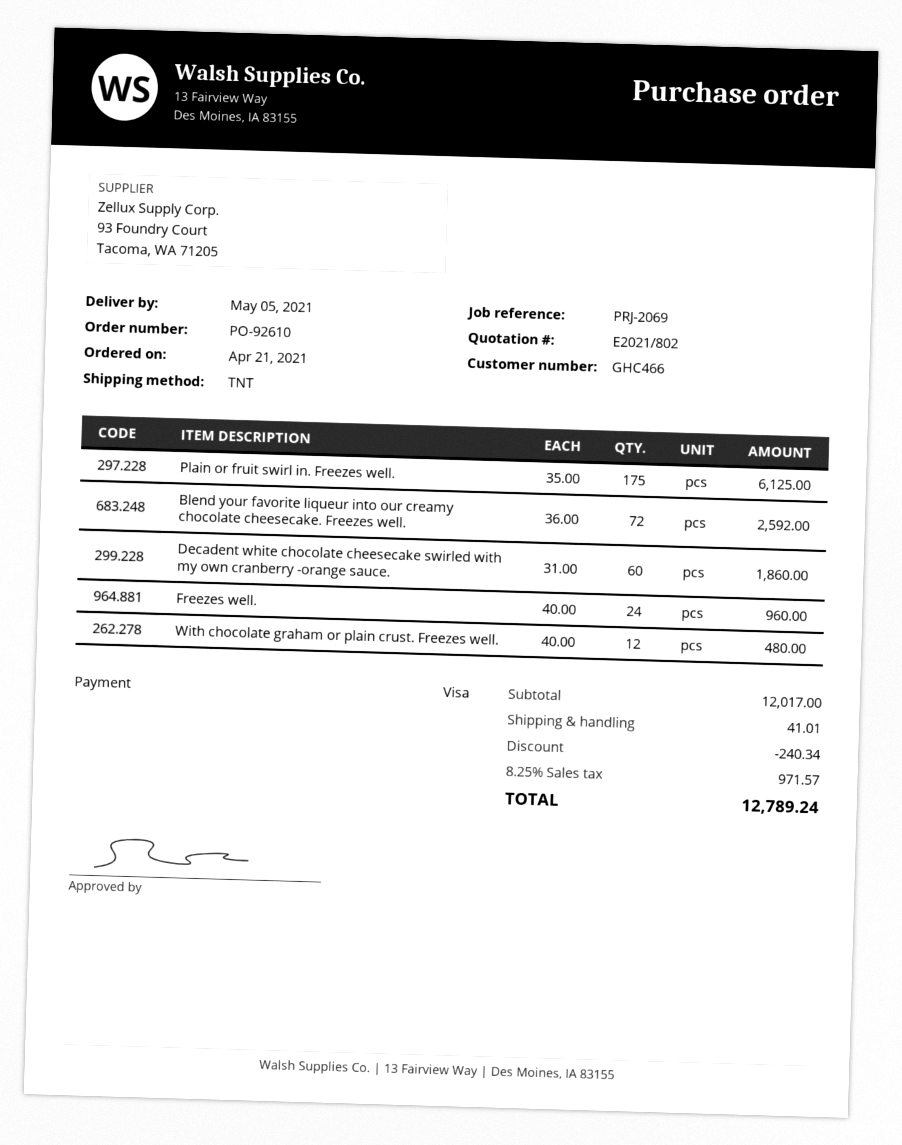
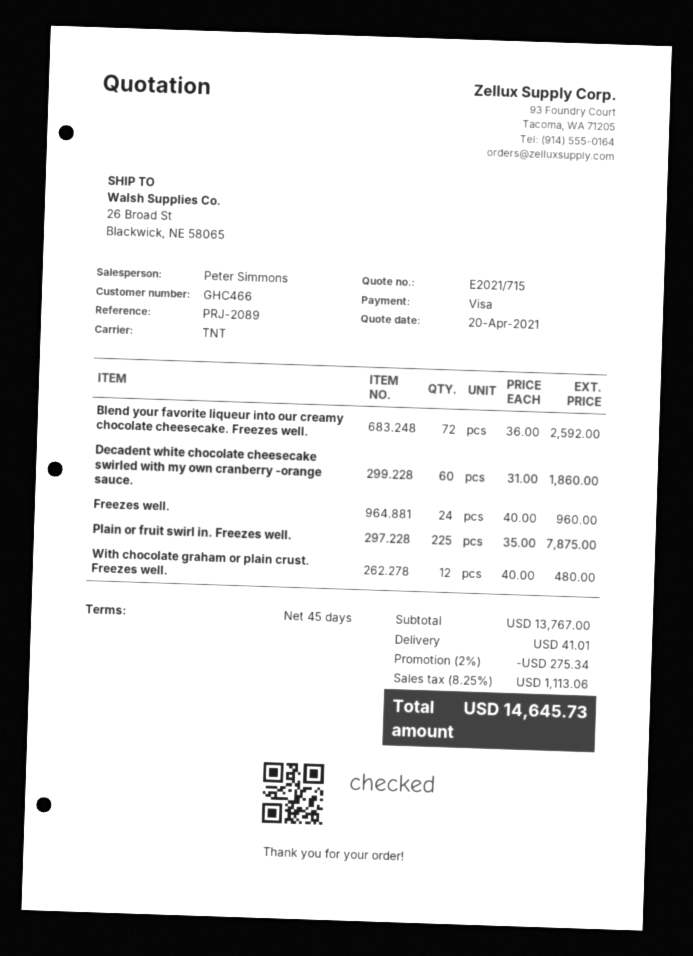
quote number: E2021/802 -> E2021/715
reference: PRJ-2069 -> PRJ-2089
Plain or fruit swirl in. Freezes well.: 175 x 35.00 = 6125.00 -> 225 x 35.00 = 7875.00
subtotal: 12017.00 -> 13767.00
discount: 240.34 -> 275.34
tax: 8.25% = 971.57 -> 8.25% = 1113.06
total: 12789.24 -> 14645.73

